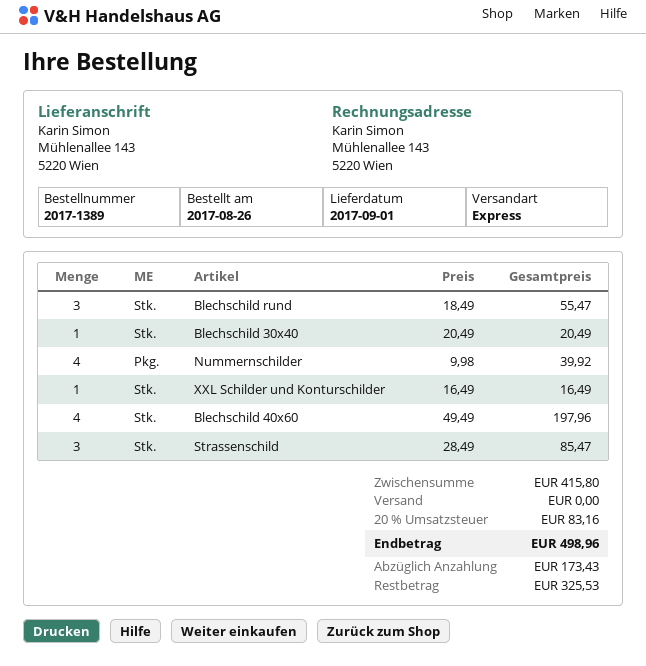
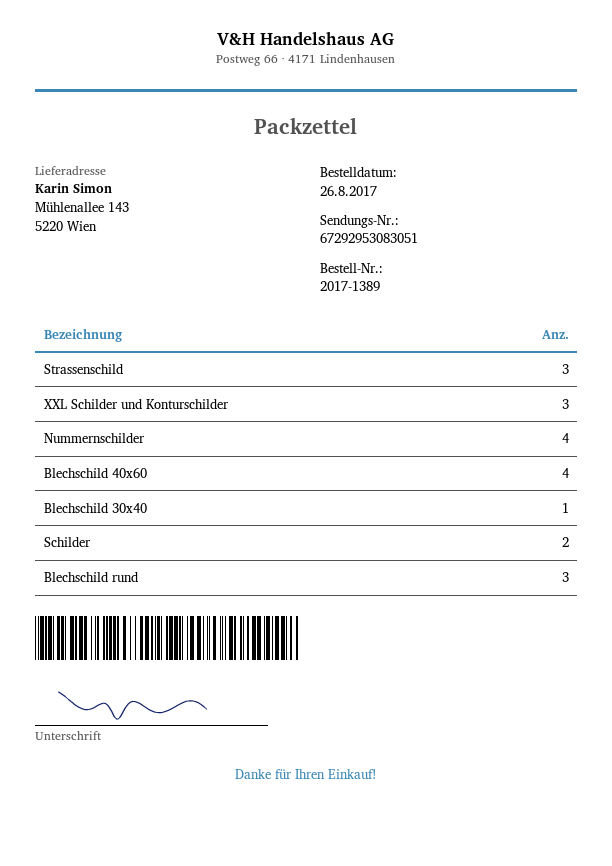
XXL Schilder und Konturschilder: 1 -> 3
Schilder: none -> 2

